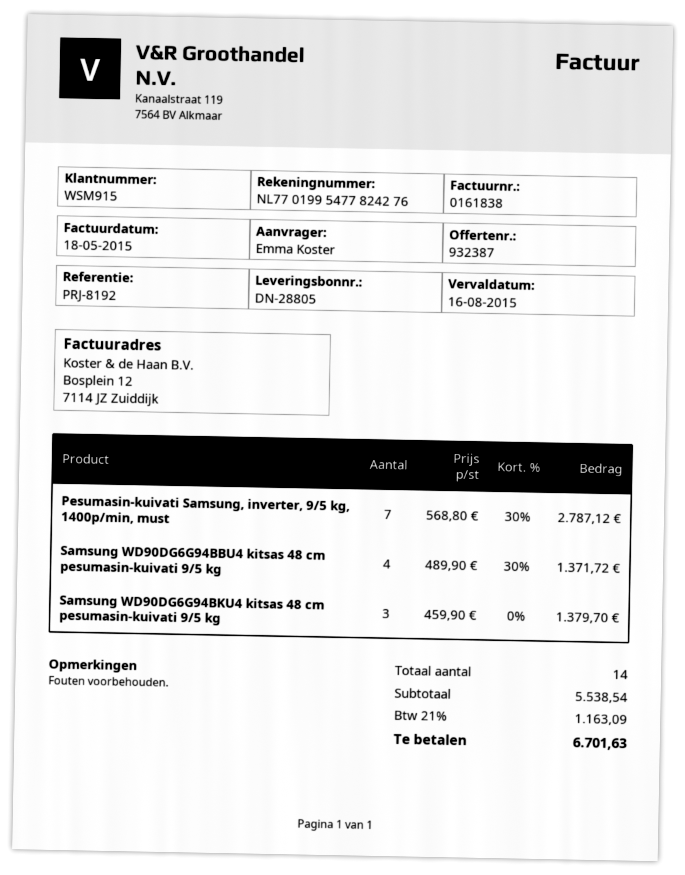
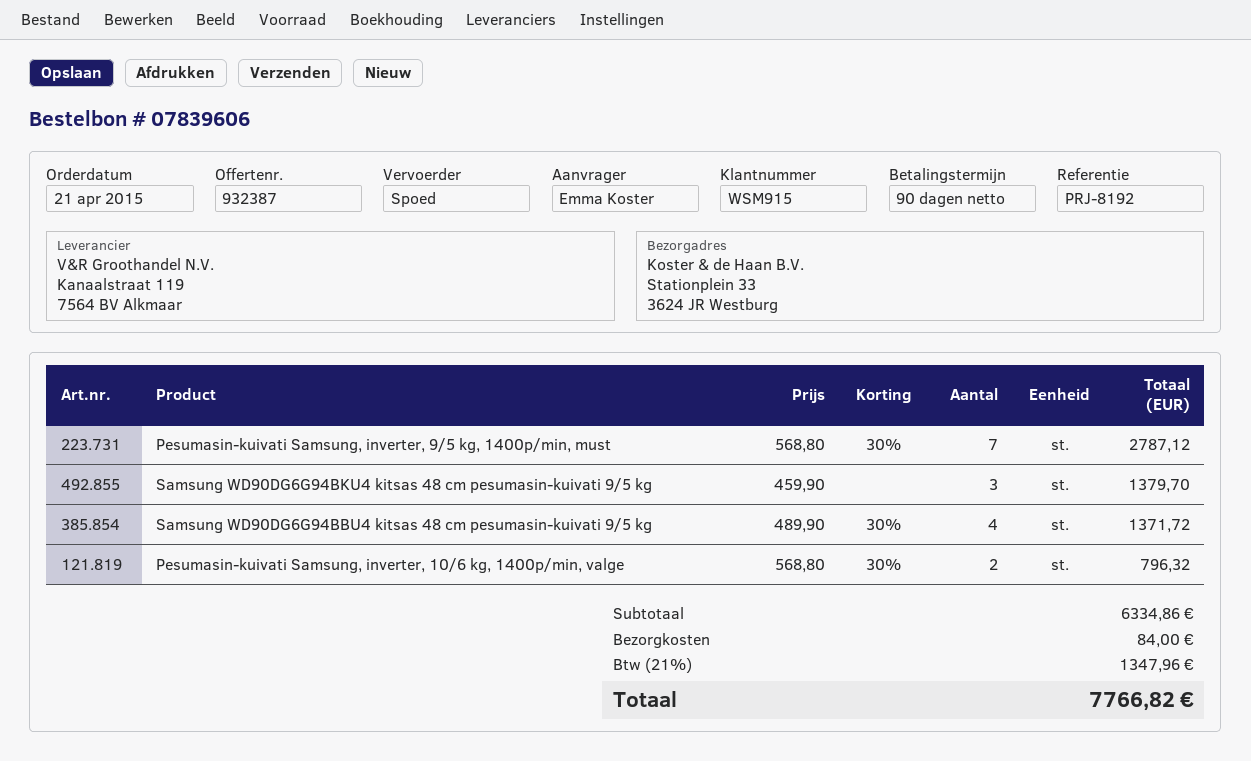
Pesumasin-kuivati Samsung, inverter, 10/6 kg, 1400p/min, valge: none -> 2 x 568.80 - 30% = 796.32
subtotal: 5538.54 -> 6334.86
shipping: none -> 84.00
tax: 21% = 1163.09 -> 21% = 1347.96
total: 6701.63 -> 7766.82

